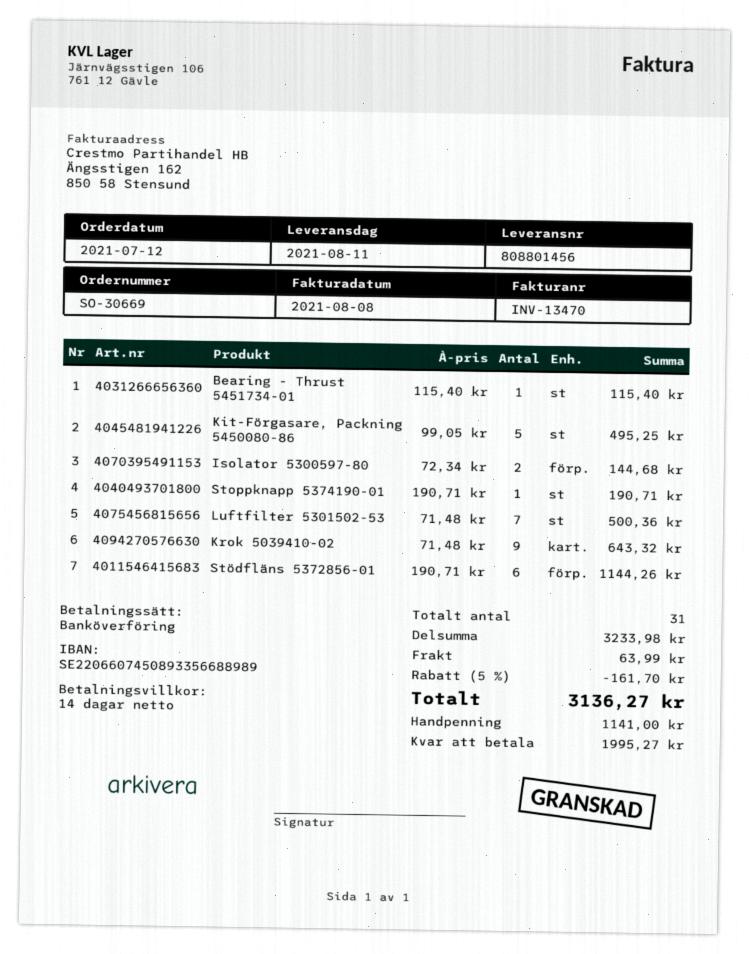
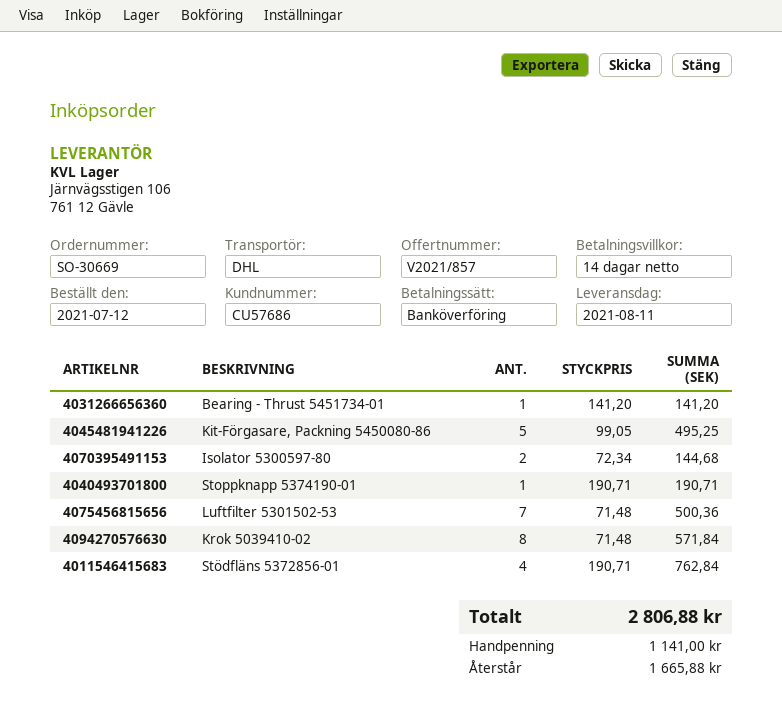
Bearing - Thrust 5451734-01: 1 x 115.40 = 115.40 -> 1 x 141.20 = 141.20
Krok 5039410-02: 9 x 71.48 = 643.32 -> 8 x 71.48 = 571.84
Stödfläns 5372856-01: 6 x 190.71 = 1144.26 -> 4 x 190.71 = 762.84
discount: 5% = 161.70 -> none
shipping: 63.99 -> none
total: 3136.27 -> 2806.88
balance: 1995.27 -> 1665.88

